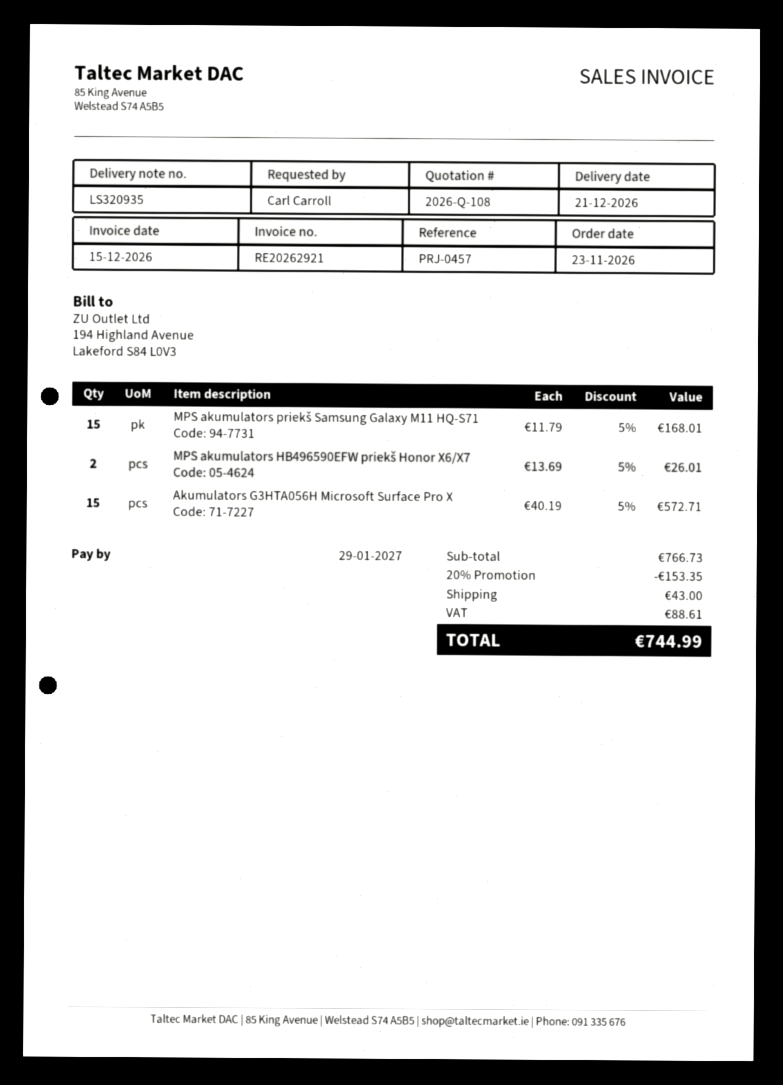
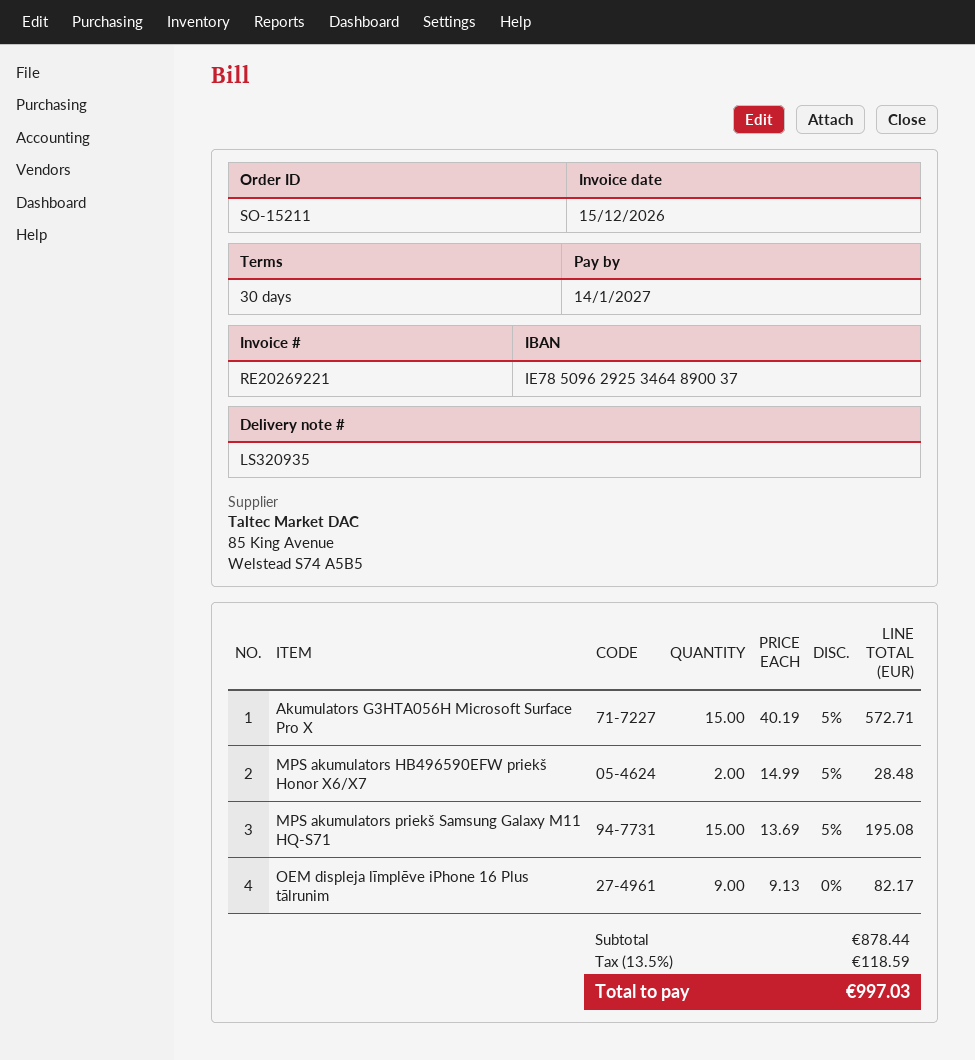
invoice number: RE20262921 -> RE20269221
due date: 2027-01-29 -> 2027-01-14
MPS akumulators priekš Samsung Galaxy M11 HQ-S71: 15 x 11.79 - 5% = 168.01 -> 15 x 13.69 - 5% = 195.08
MPS akumulators HB496590EFW priekš Honor X6/X7: 2 x 13.69 - 5% = 26.01 -> 2 x 14.99 - 5% = 28.48
OEM displeja līmplēve iPhone 16 Plus tālrunim: none -> 9 x 9.13 = 82.17
subtotal: 766.73 -> 878.44
discount: 20% = 153.35 -> none
shipping: 43.00 -> none
tax: 88.61 -> 118.59
total: 744.99 -> 997.03

